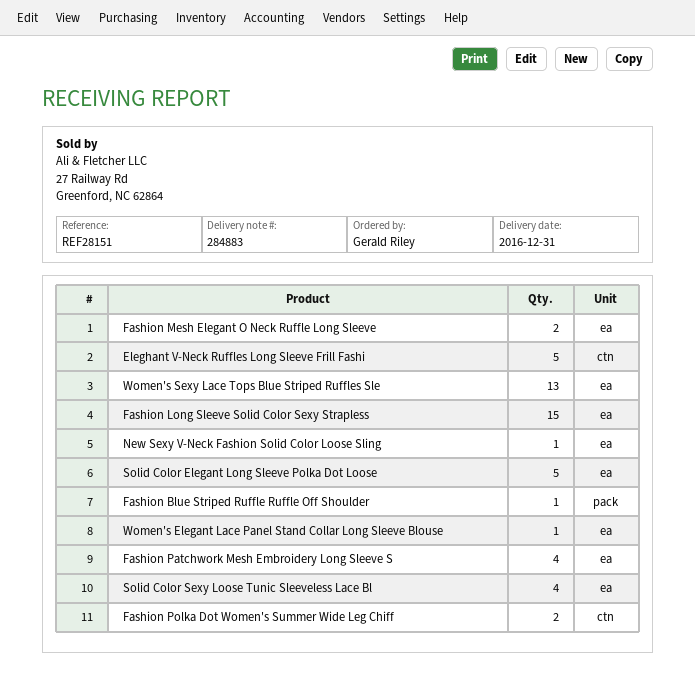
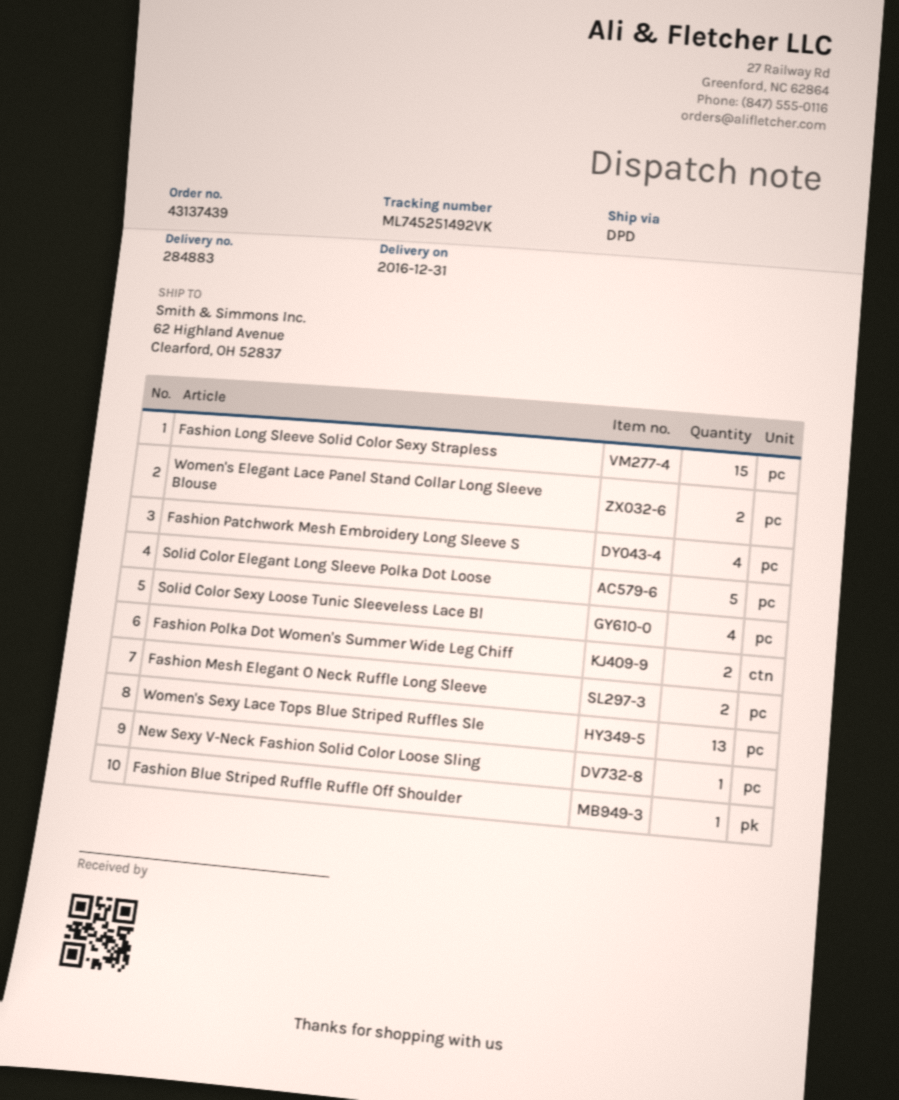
Eleghant V-Neck Ruffles Long Sleeve Frill Fashi: 5 -> none
Women's Elegant Lace Panel Stand Collar Long Sleeve Blouse: 1 -> 2

